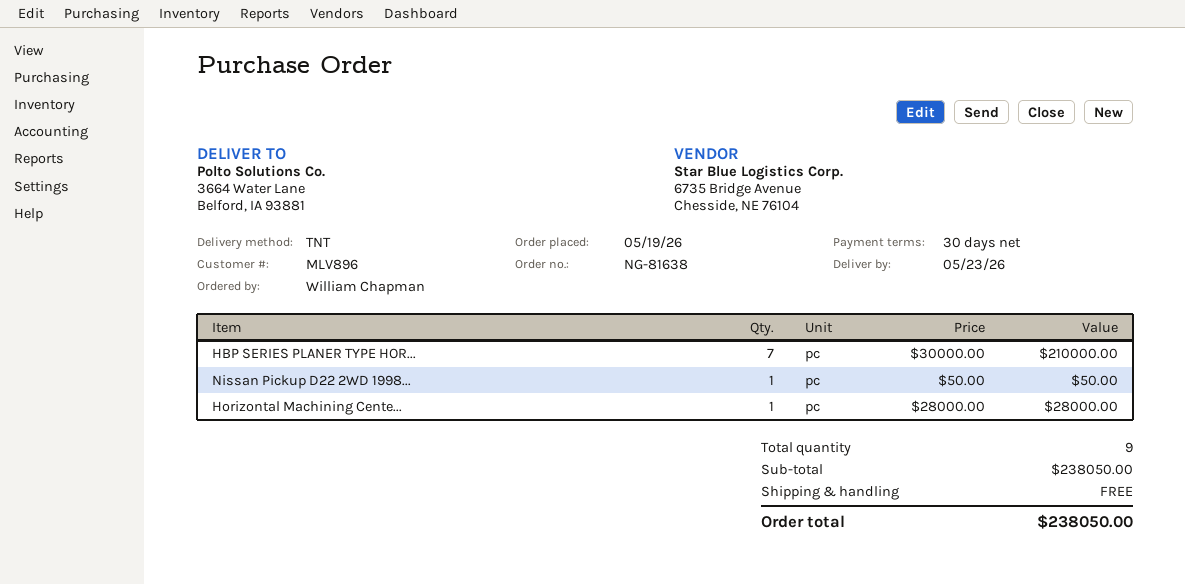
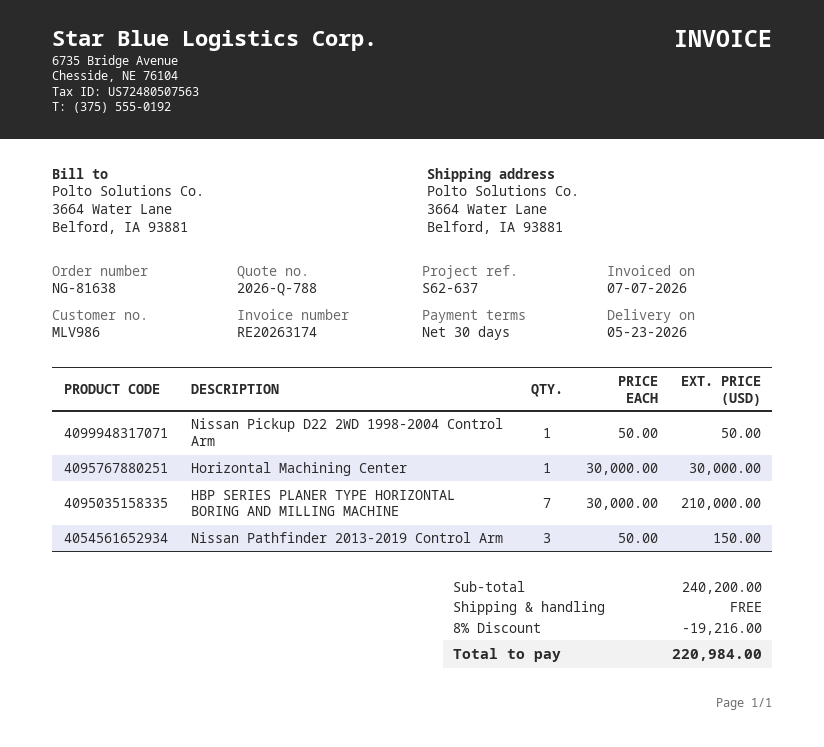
customer number: MLV896 -> MLV986
Horizontal Machining Cente...: 1 x 28000.00 = 28000.00 -> 1 x 30000.00 = 30000.00
Nissan Pathfinder 2013-2019 Control Arm: none -> 3 x 50.00 = 150.00
subtotal: 238050.00 -> 240200.00
discount: none -> 8% = 19216.00
total: 238050.00 -> 220984.00

